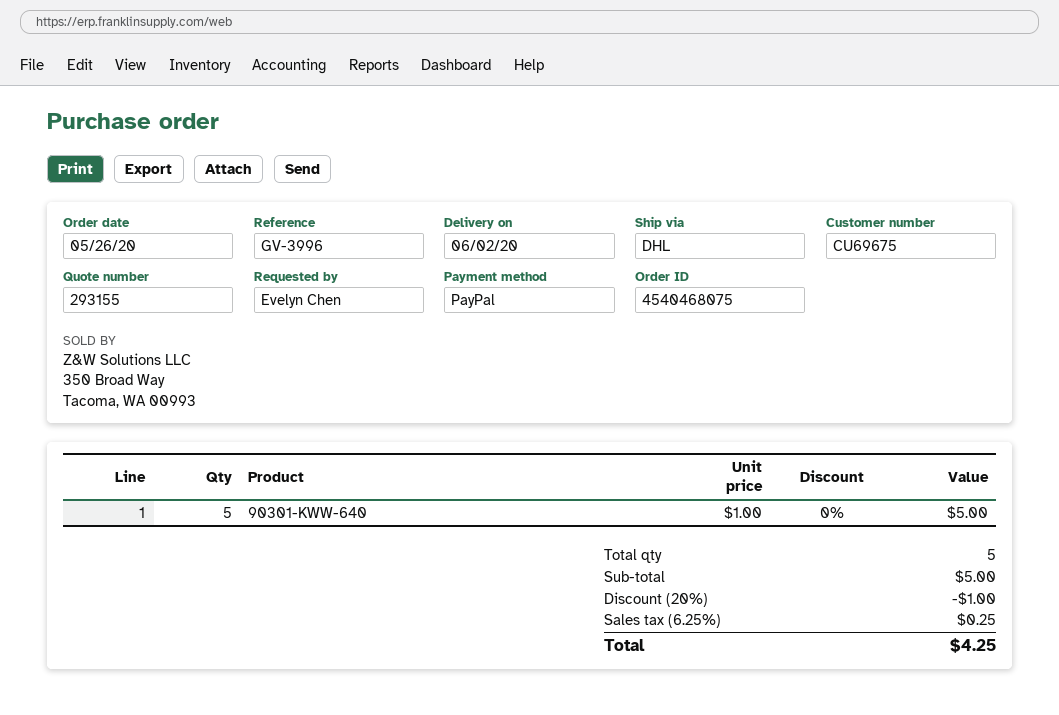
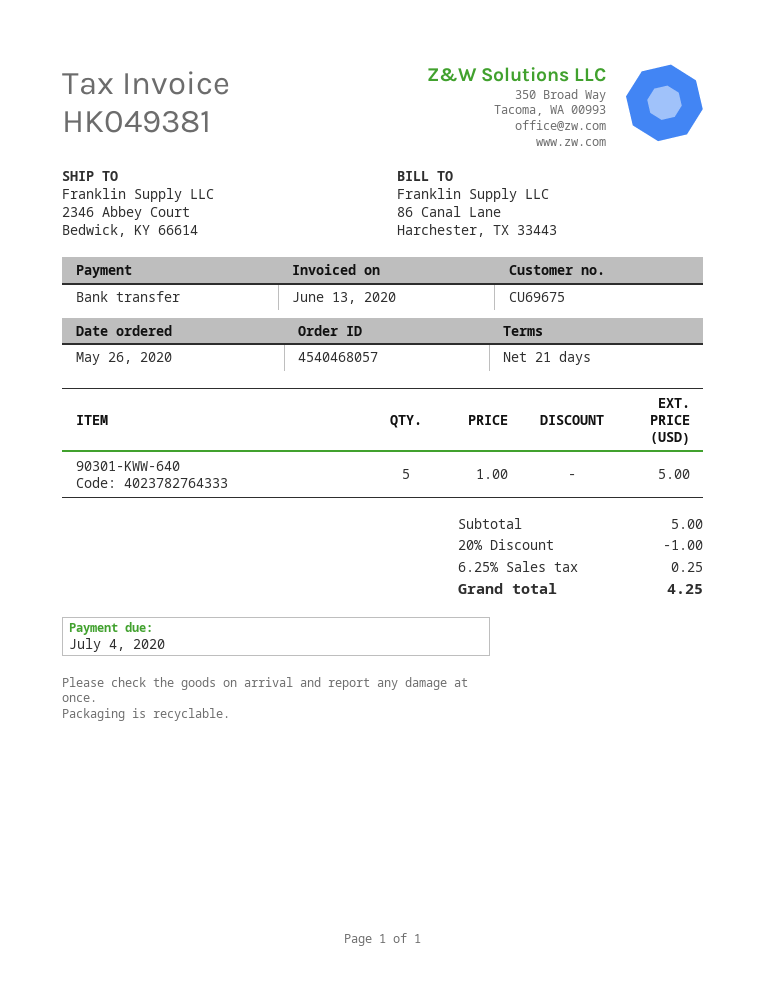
order number: 4540468075 -> 4540468057
payment method: PayPal -> bank transfer

